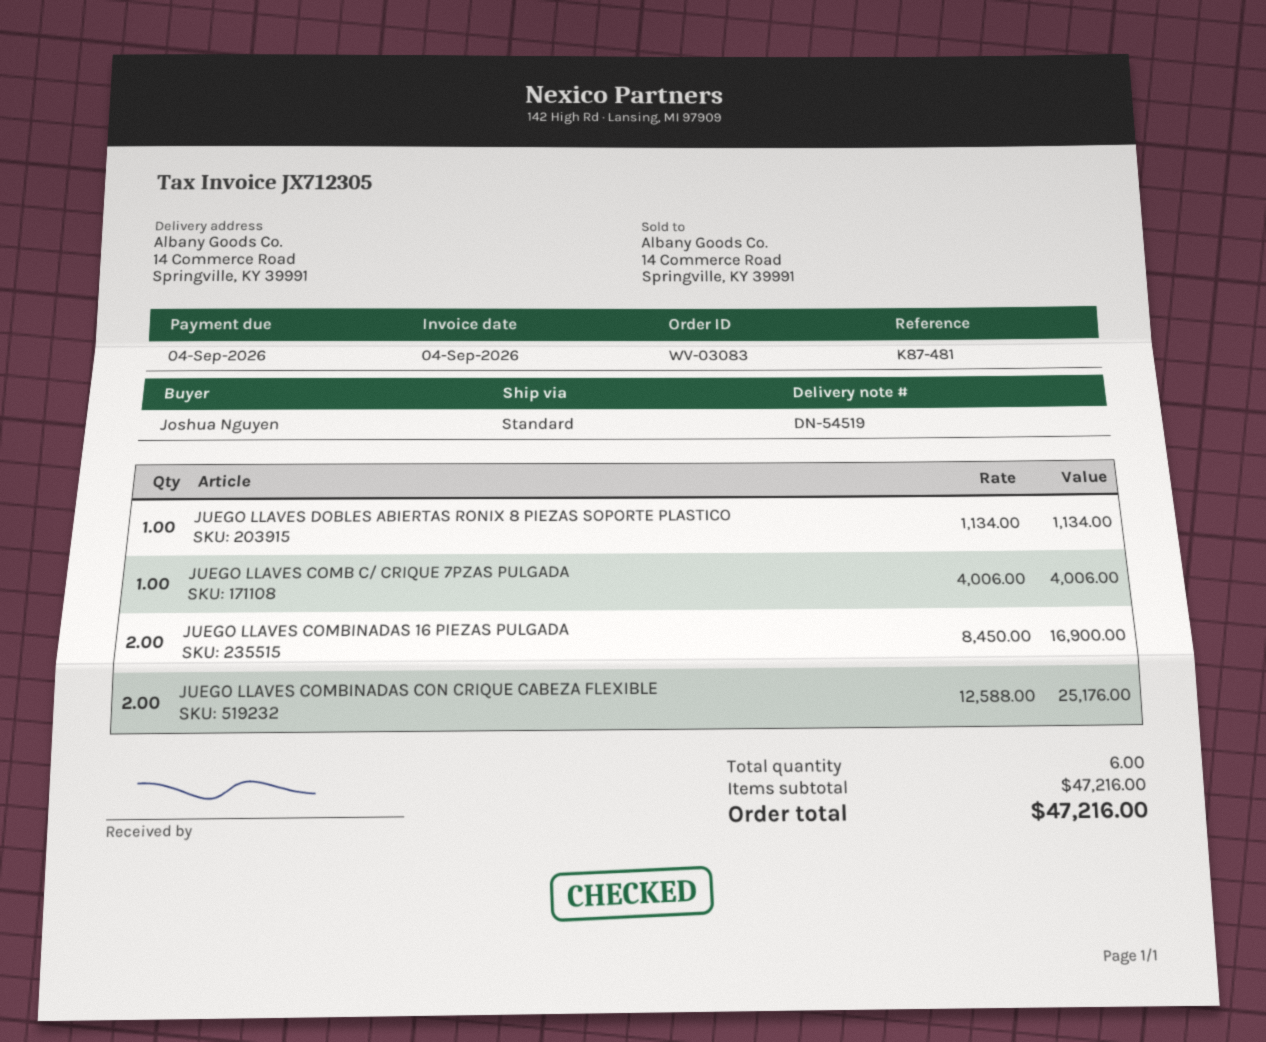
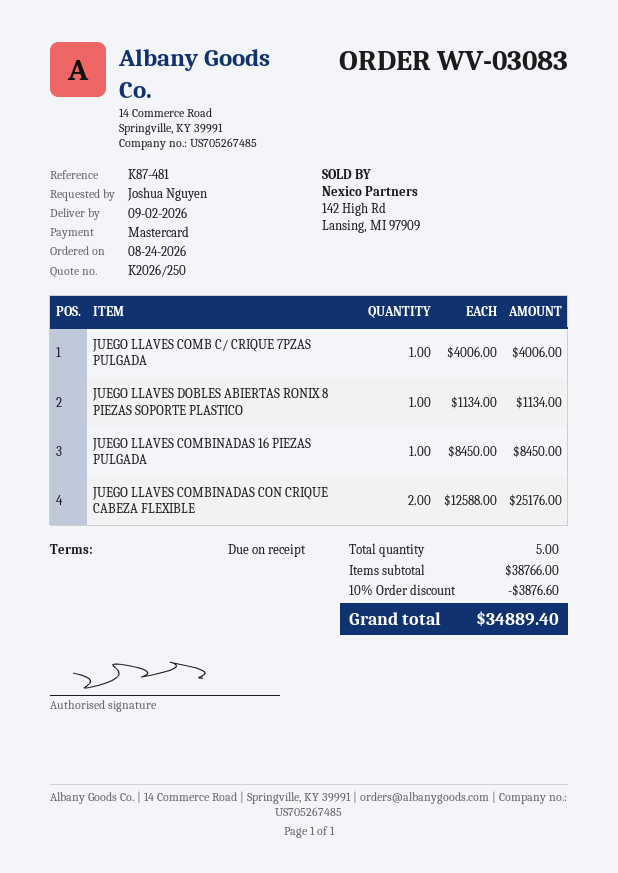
JUEGO LLAVES COMBINADAS 16 PIEZAS PULGADA: 2 x 8450.00 = 16900.00 -> 1 x 8450.00 = 8450.00
total quantity: 6 -> 5
subtotal: 47216.00 -> 38766.00
discount: none -> 10% = 3876.60
total: 47216.00 -> 34889.40

